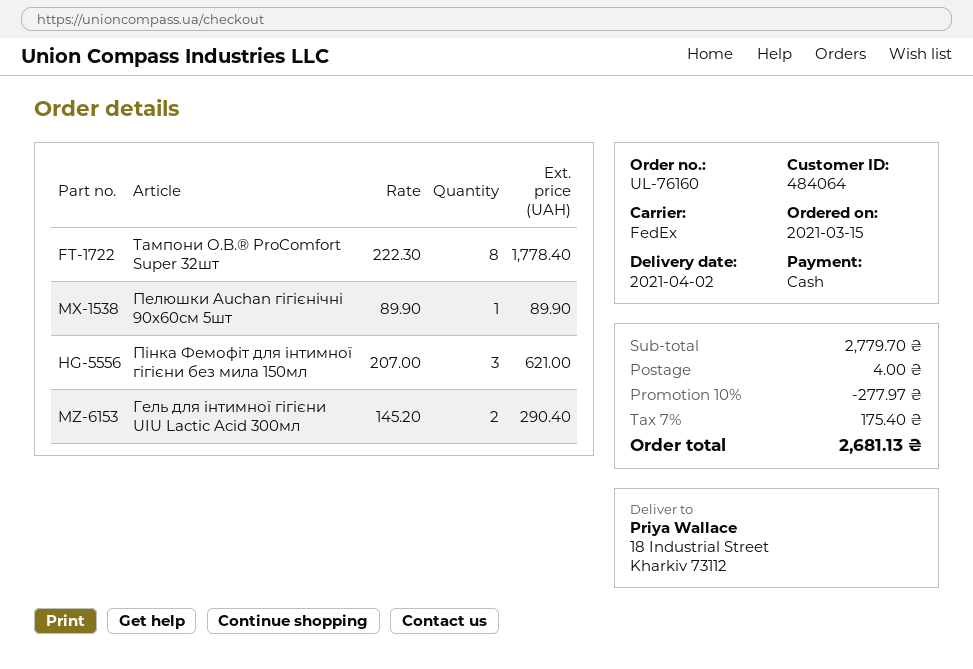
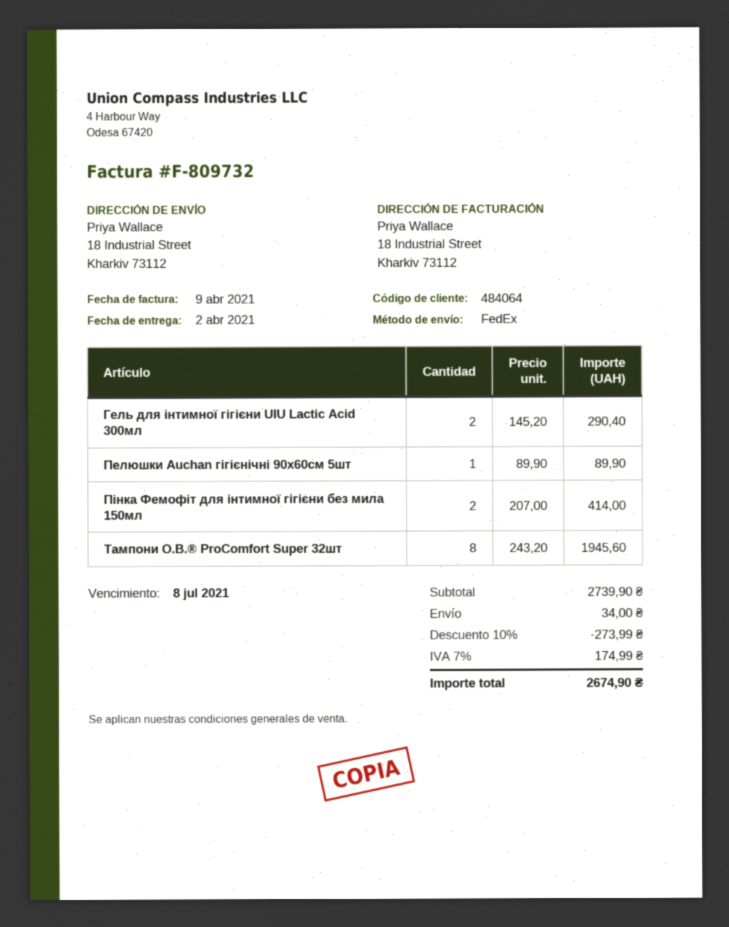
Тампони O.B.® ProComfort Super 32шт: 8 x 222.30 = 1778.40 -> 8 x 243.20 = 1945.60
Пінка Фемофіт для інтимної гігієни без мила 150мл: 3 x 207.00 = 621.00 -> 2 x 207.00 = 414.00
subtotal: 2779.70 -> 2739.90
discount: 10% = 277.97 -> 10% = 273.99
shipping: 4.00 -> 34.00
tax: 7% = 175.40 -> 7% = 174.99
total: 2681.13 -> 2674.90

